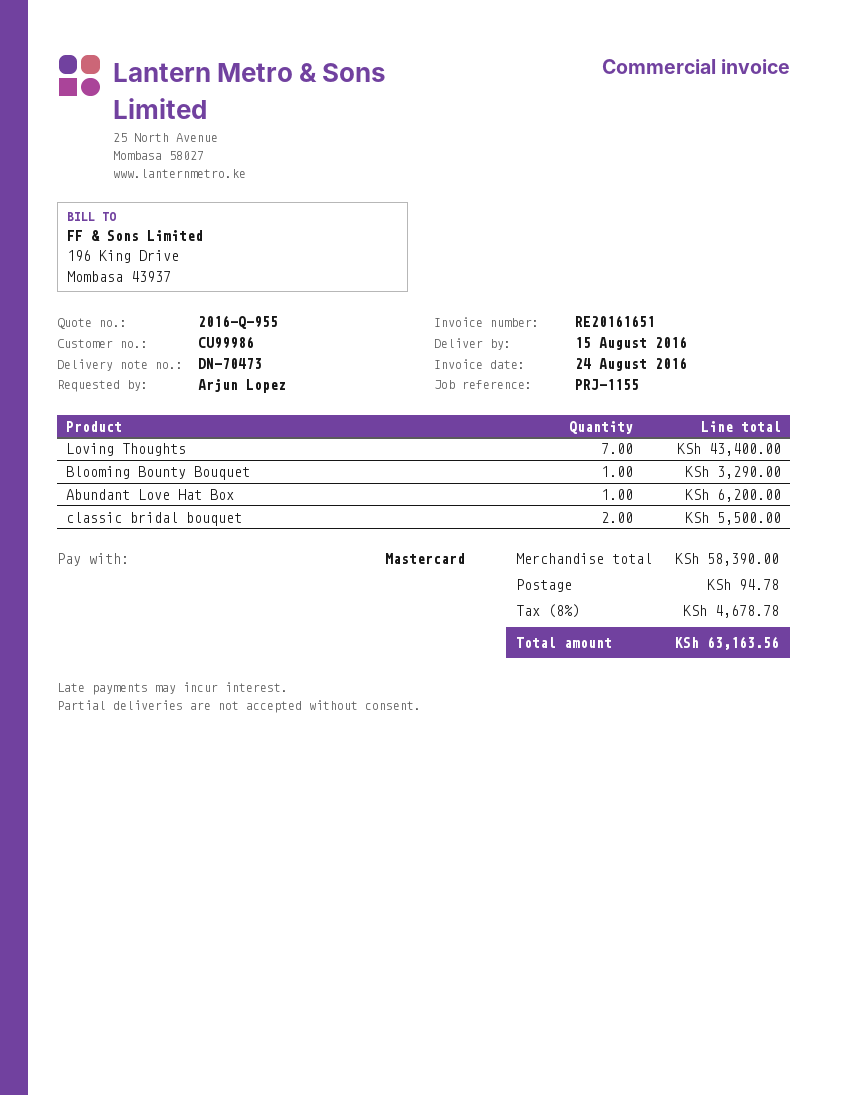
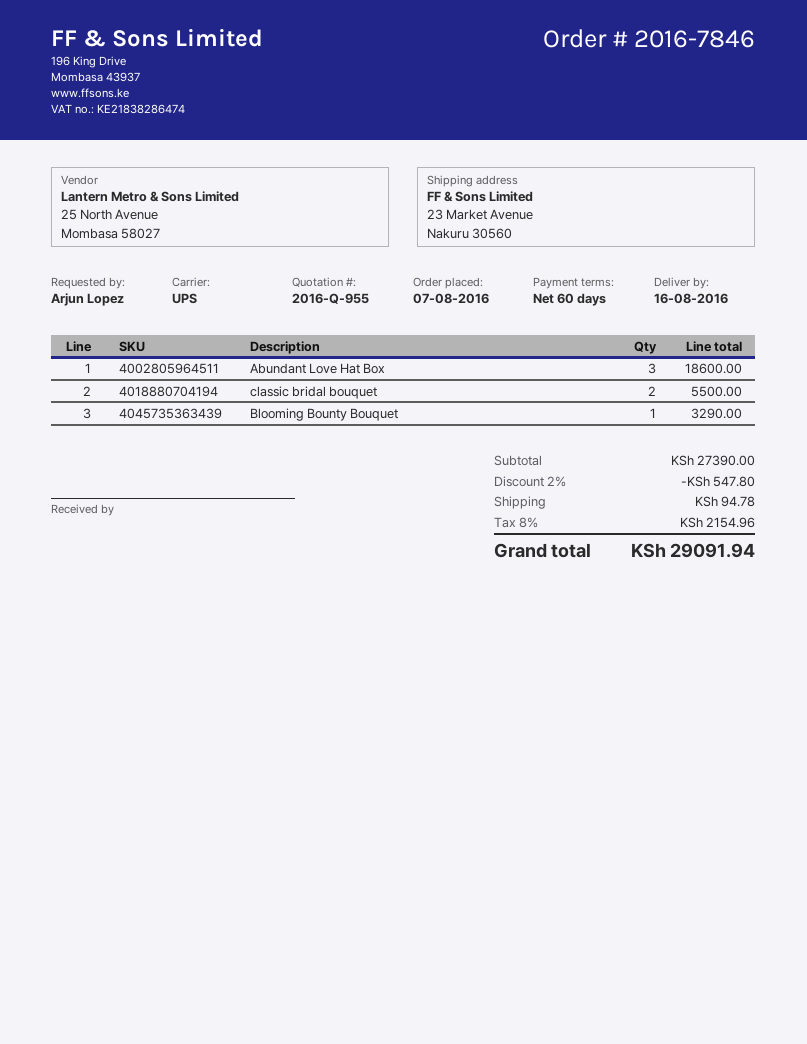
delivery date: 2016-08-15 -> 2016-08-16
Loving Thoughts: 7 for 43400.00 -> none
Abundant Love Hat Box: 1 for 6200.00 -> 3 for 18600.00
subtotal: 58390.00 -> 27390.00
discount: none -> 2% = 547.80
tax: 8% = 4678.78 -> 8% = 2154.96
total: 63163.56 -> 29091.94

